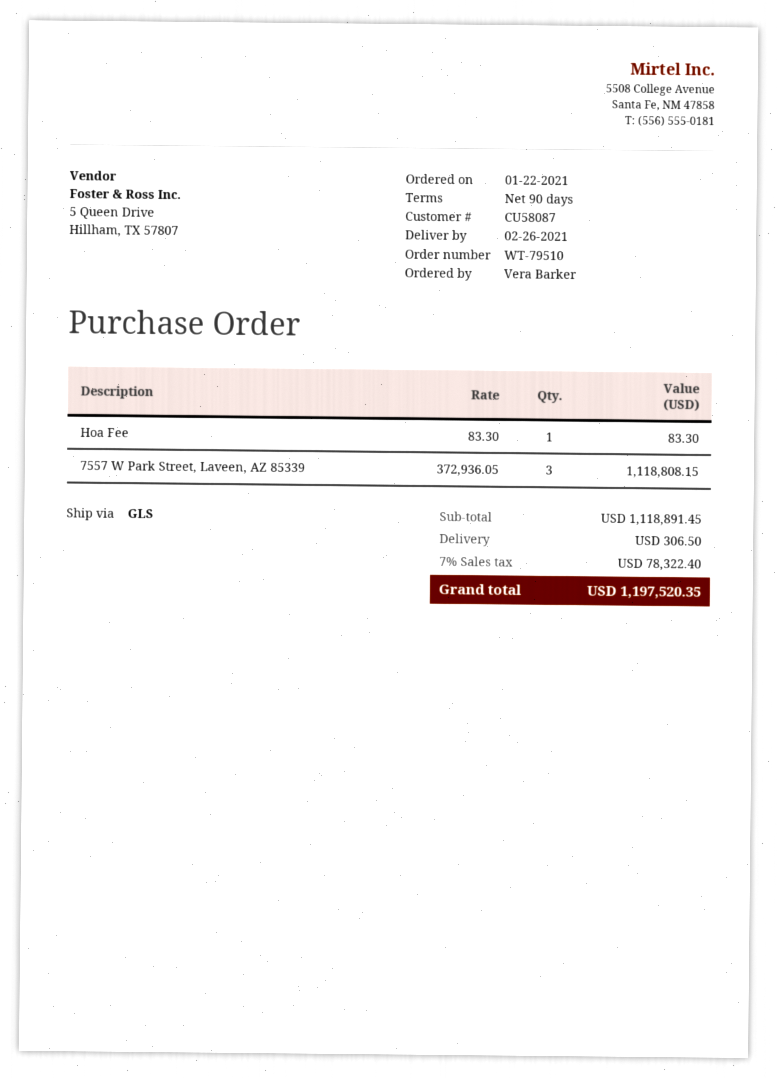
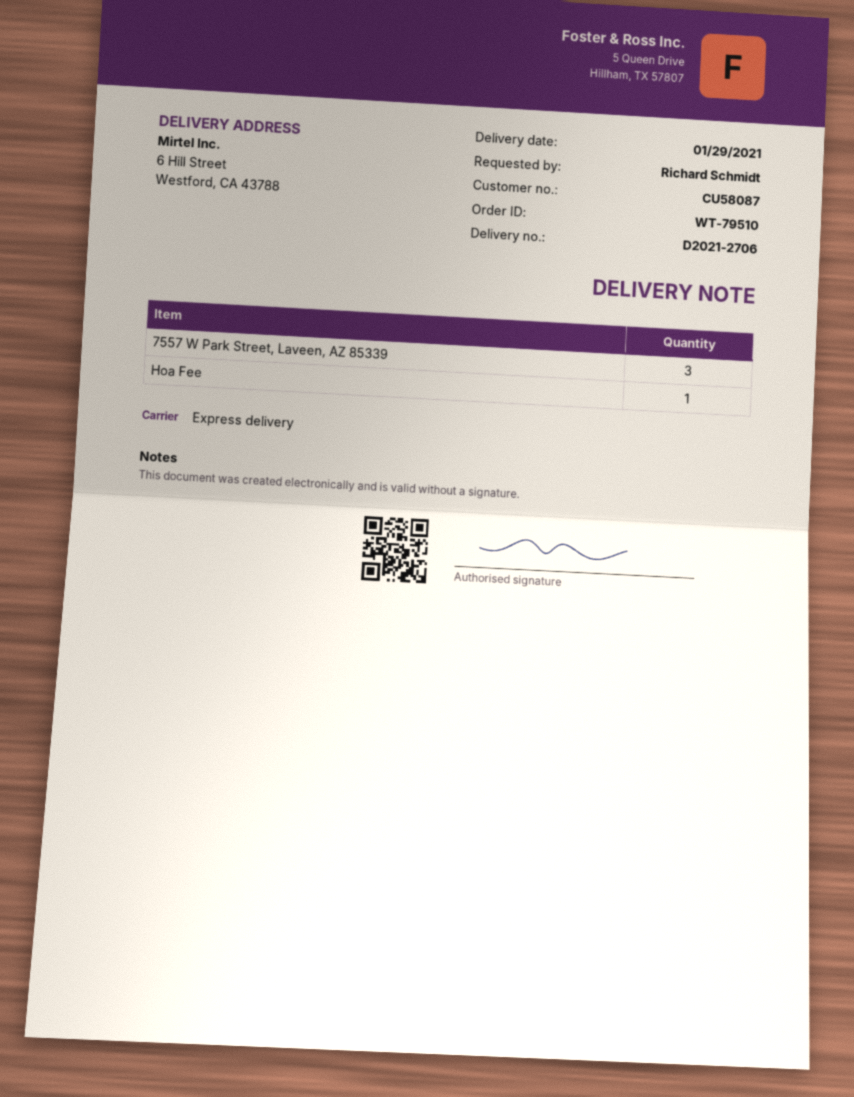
delivery date: 2021-02-26 -> 2021-01-29
ordered by: Vera Barker -> Richard Schmidt
shipping method: GLS -> express

